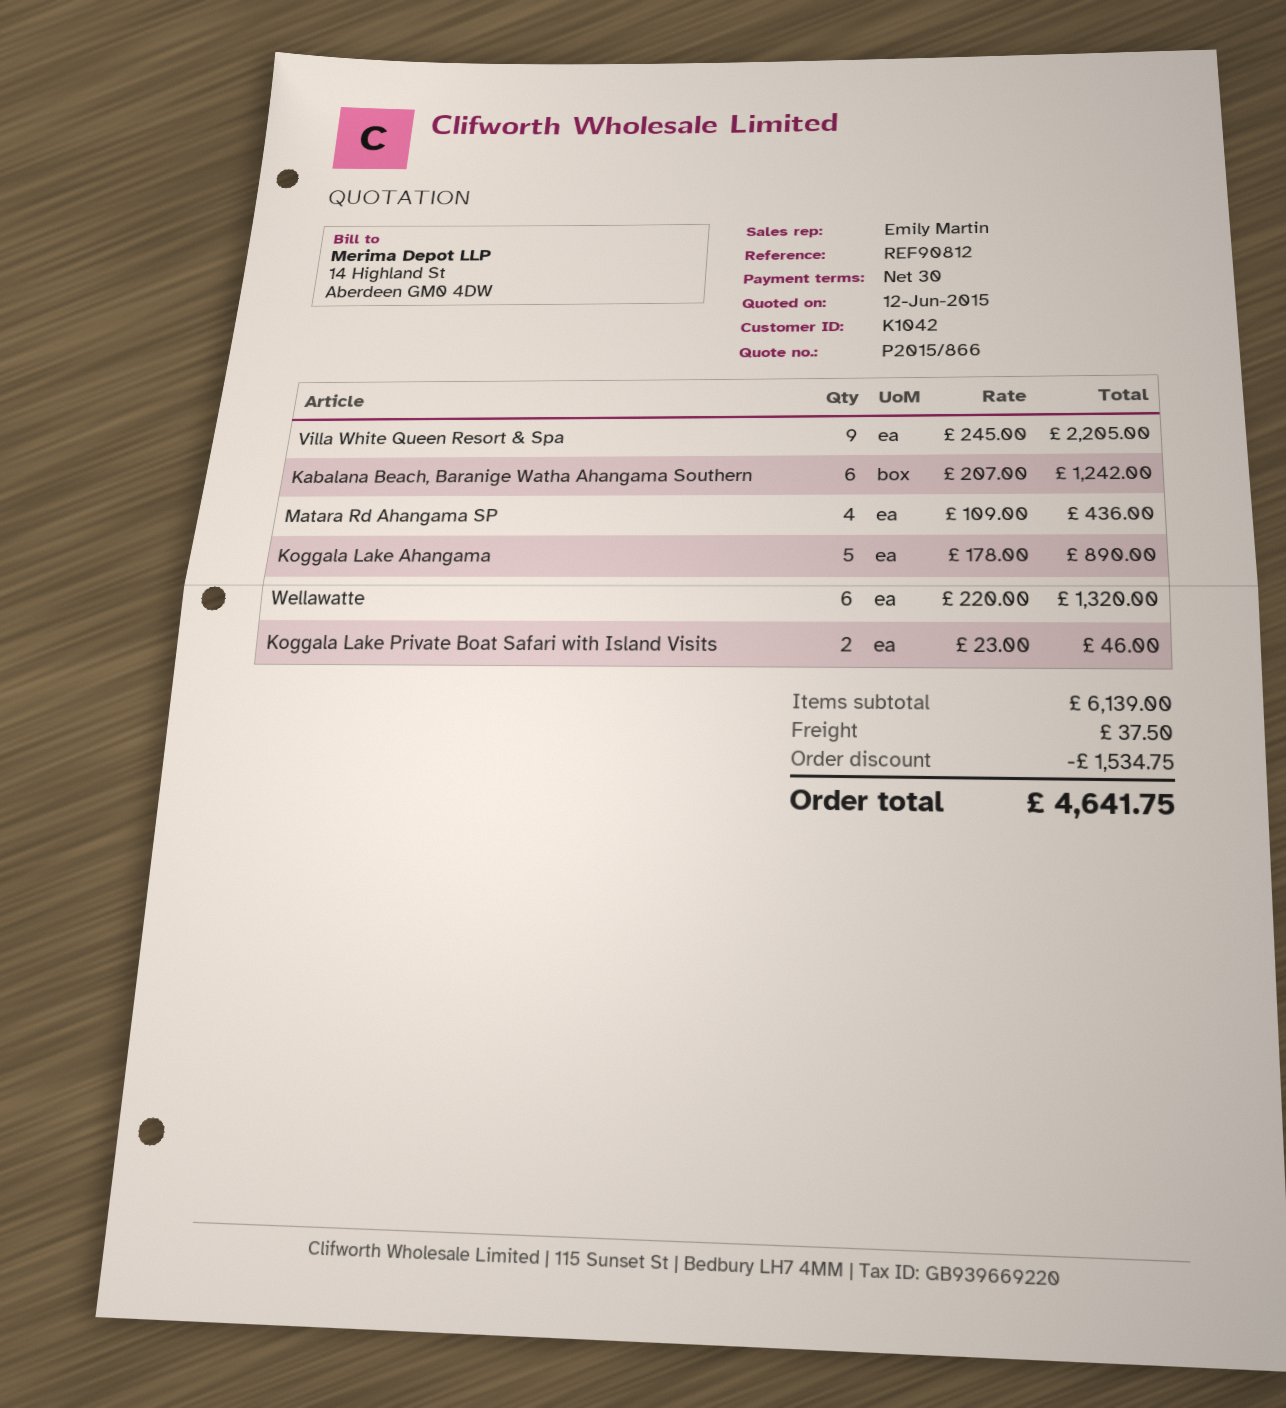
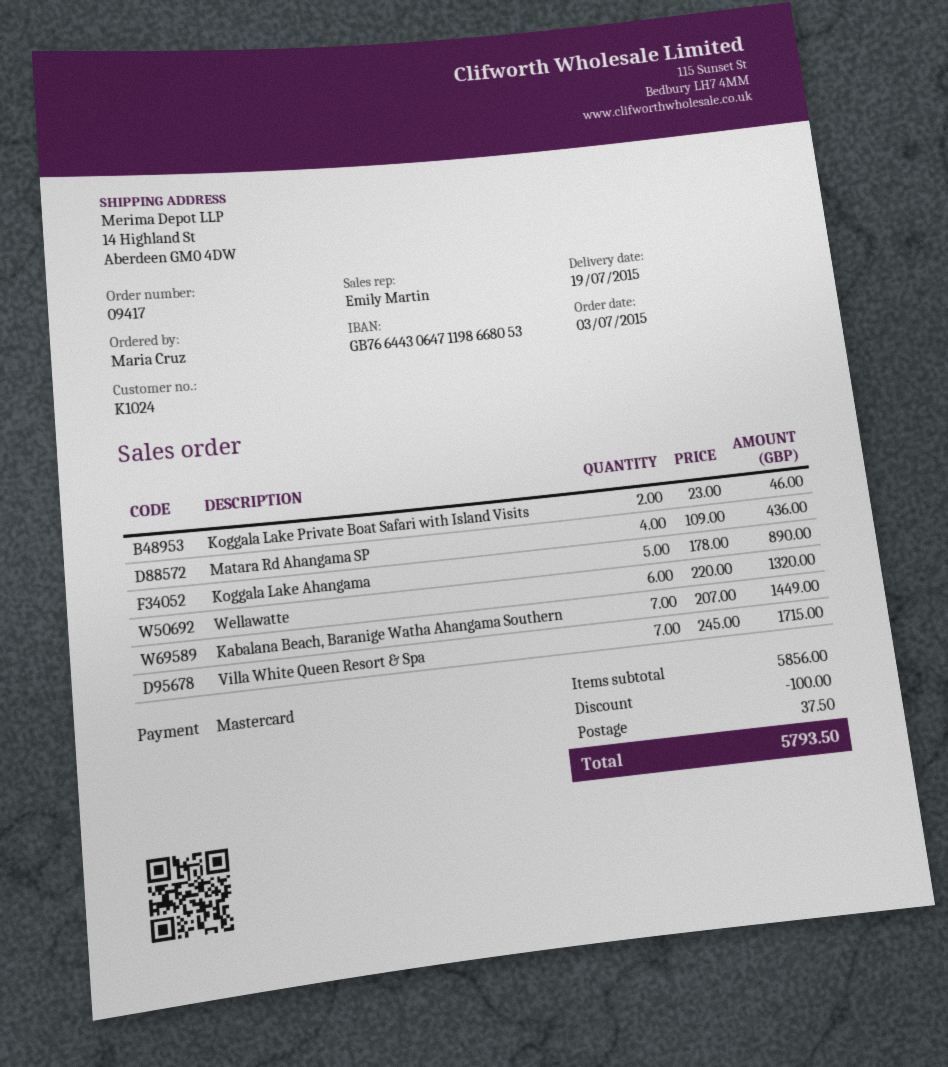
customer number: K1042 -> K1024
Villa White Queen Resort & Spa: 9 x 245.00 = 2205.00 -> 7 x 245.00 = 1715.00
Kabalana Beach, Baranige Watha Ahangama Southern: 6 x 207.00 = 1242.00 -> 7 x 207.00 = 1449.00
subtotal: 6139.00 -> 5856.00
discount: 1534.75 -> 100.00
total: 4641.75 -> 5793.50

